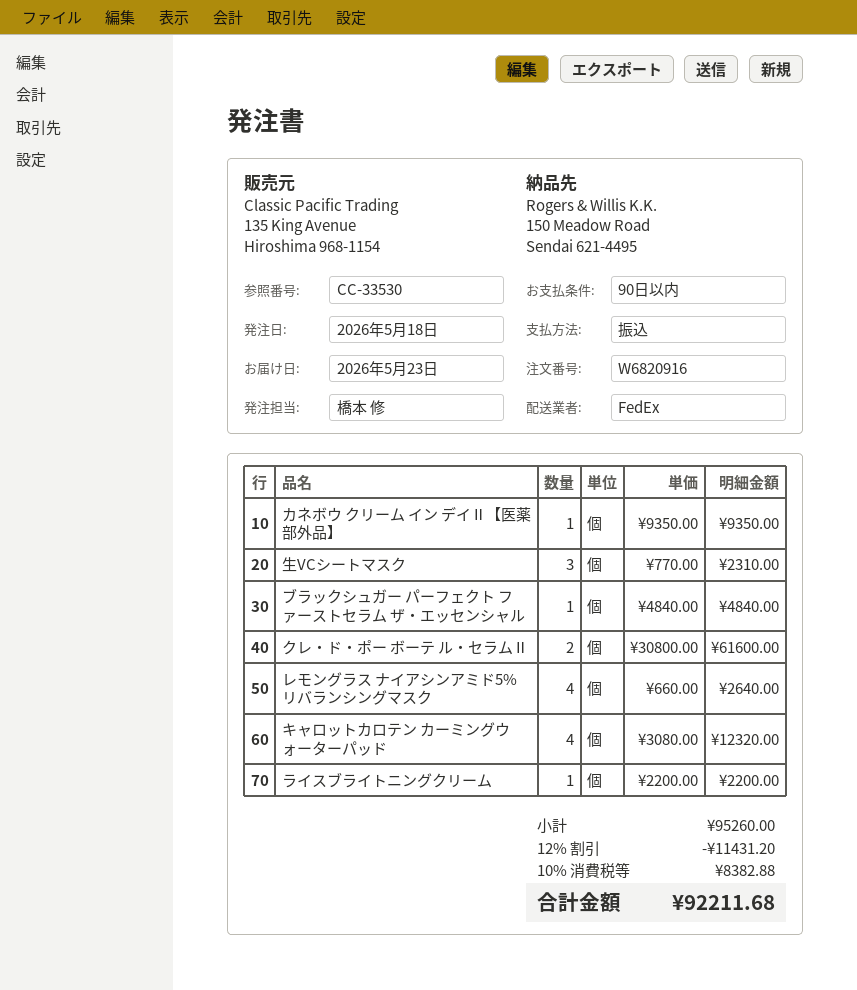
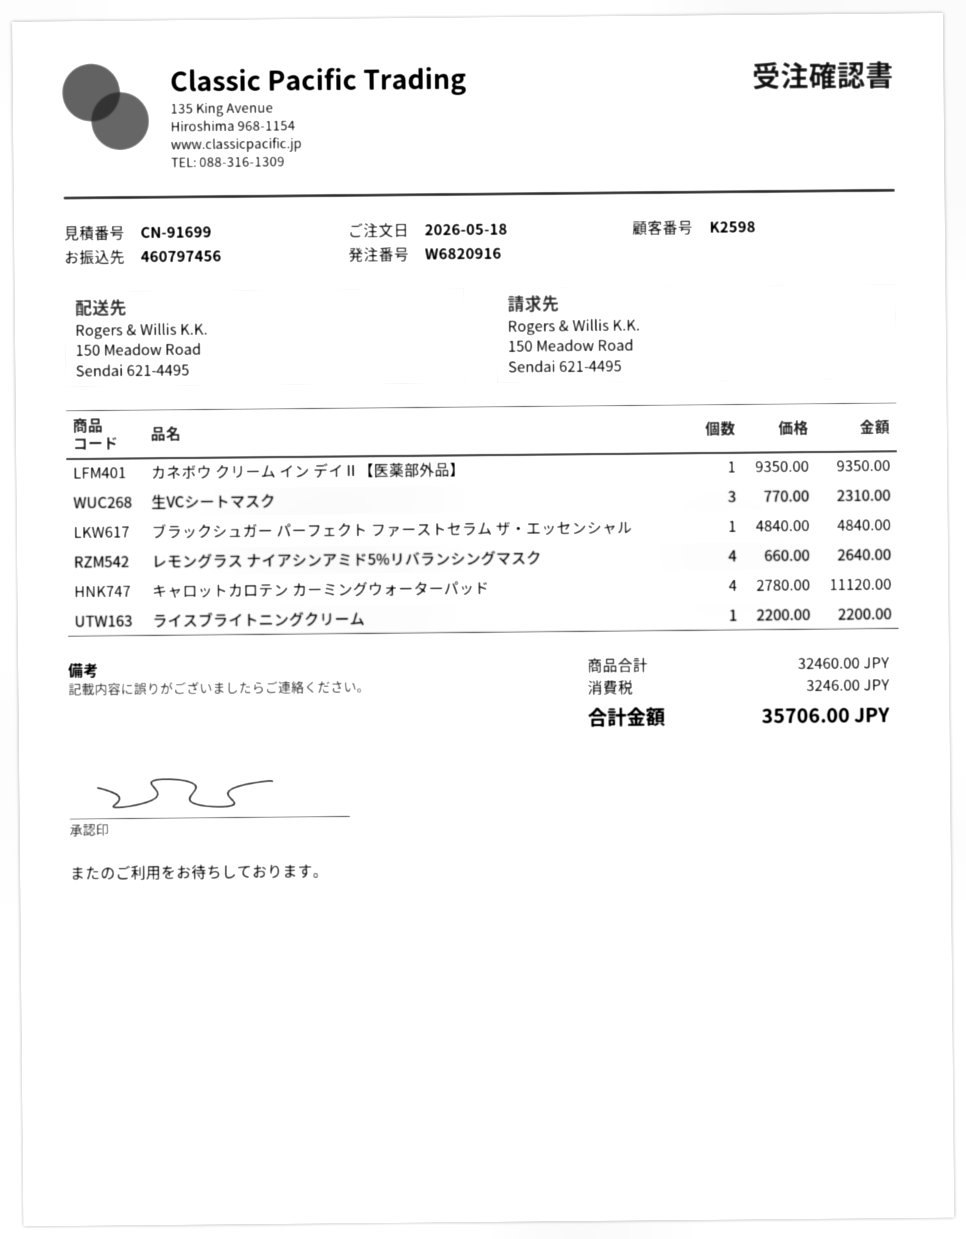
クレ・ド・ポー ボーテ ル・セラムⅡ: 2 x 30800.00 = 61600.00 -> none
キャロットカロテン カーミングウォーターパッド: 4 x 3080.00 = 12320.00 -> 4 x 2780.00 = 11120.00
subtotal: 95260.00 -> 32460.00
discount: 12% = 11431.20 -> none
tax: 8382.88 -> 3246.00
total: 92211.68 -> 35706.00

